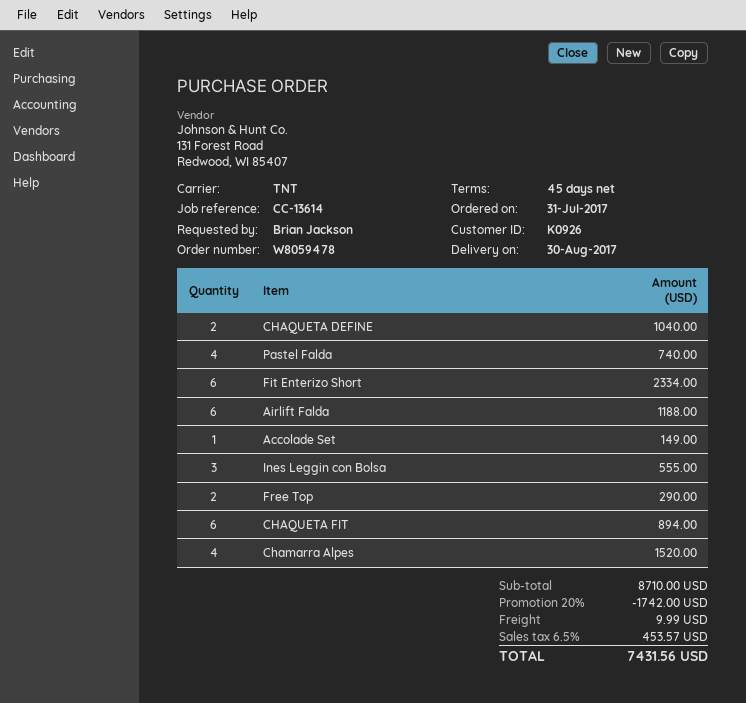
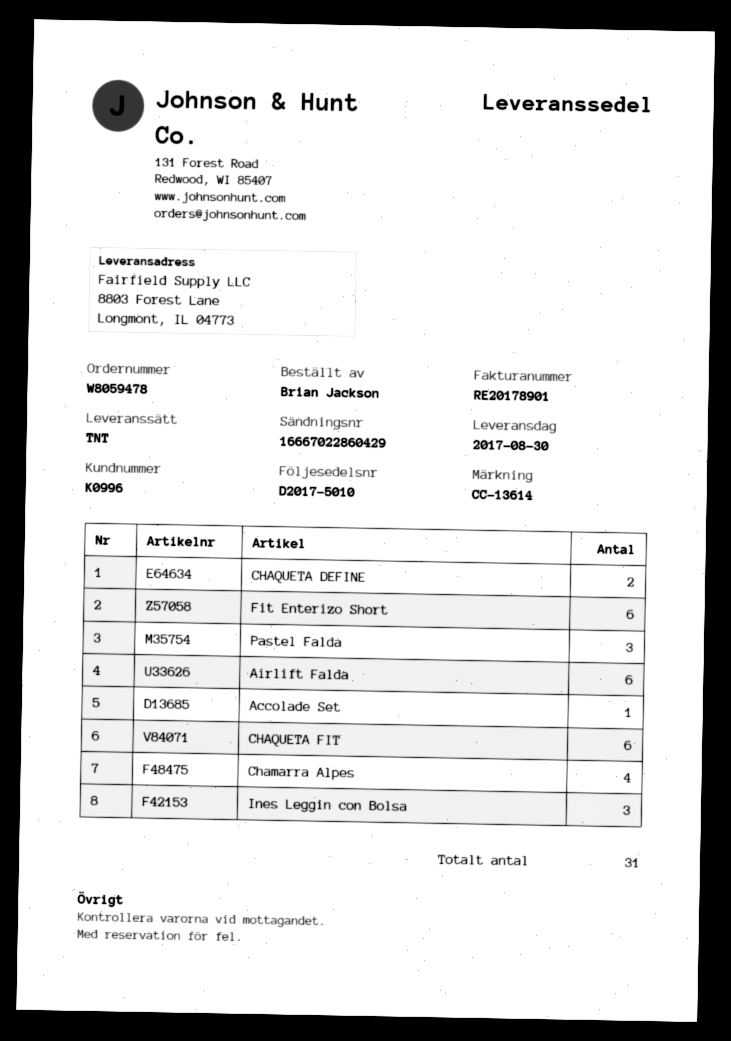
customer number: K0926 -> K0996
Pastel Falda: 4 -> 3
Free Top: 2 -> none

